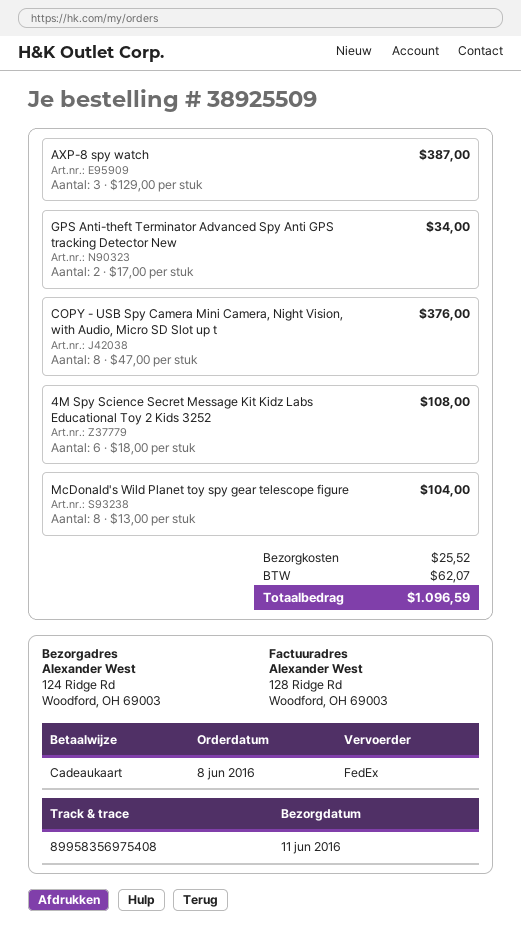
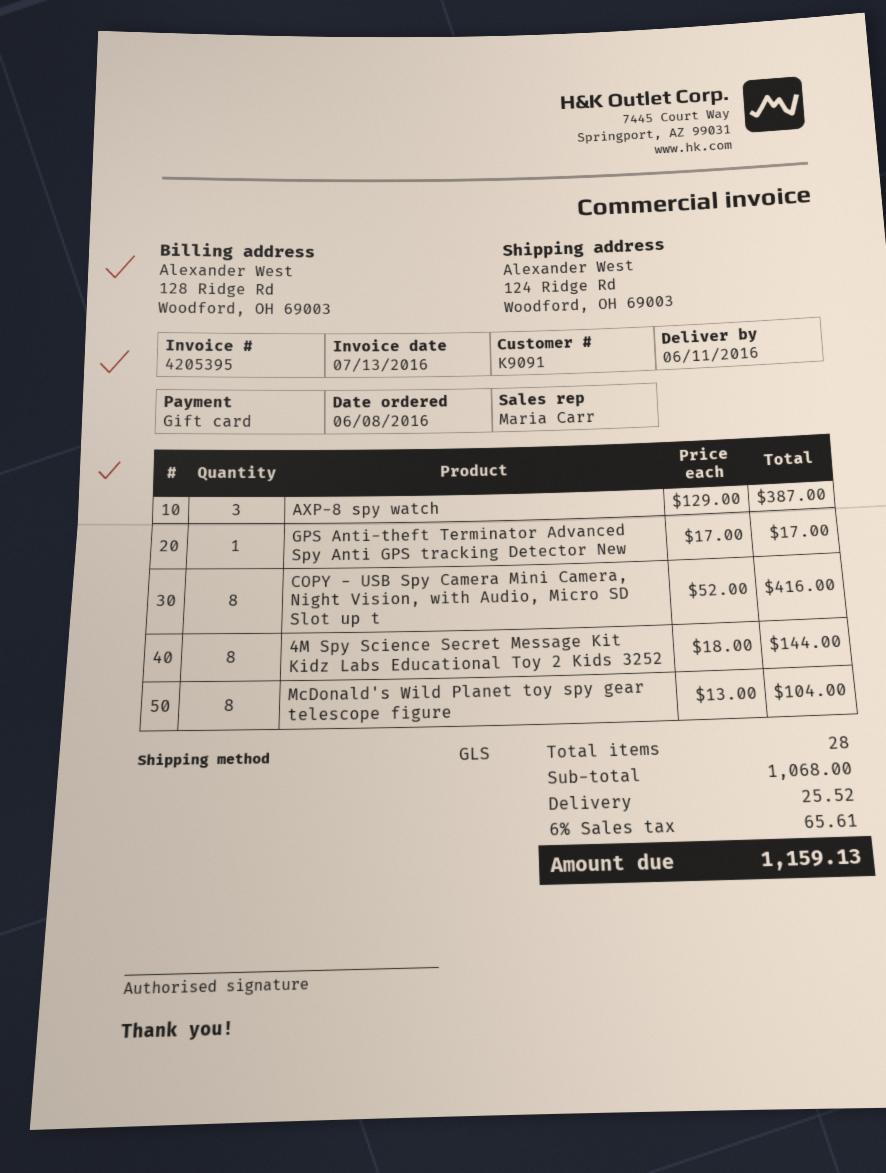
shipping method: FedEx -> GLS
GPS Anti-theft Terminator Advanced Spy Anti GPS tracking Detector New: 2 x 17.00 = 34.00 -> 1 x 17.00 = 17.00
COPY - USB Spy Camera Mini Camera, Night Vision, with Audio, Micro SD Slot up t: 8 x 47.00 = 376.00 -> 8 x 52.00 = 416.00
4M Spy Science Secret Message Kit Kidz Labs Educational Toy 2 Kids 3252: 6 x 18.00 = 108.00 -> 8 x 18.00 = 144.00
tax: 62.07 -> 65.61
total: 1096.59 -> 1159.13

